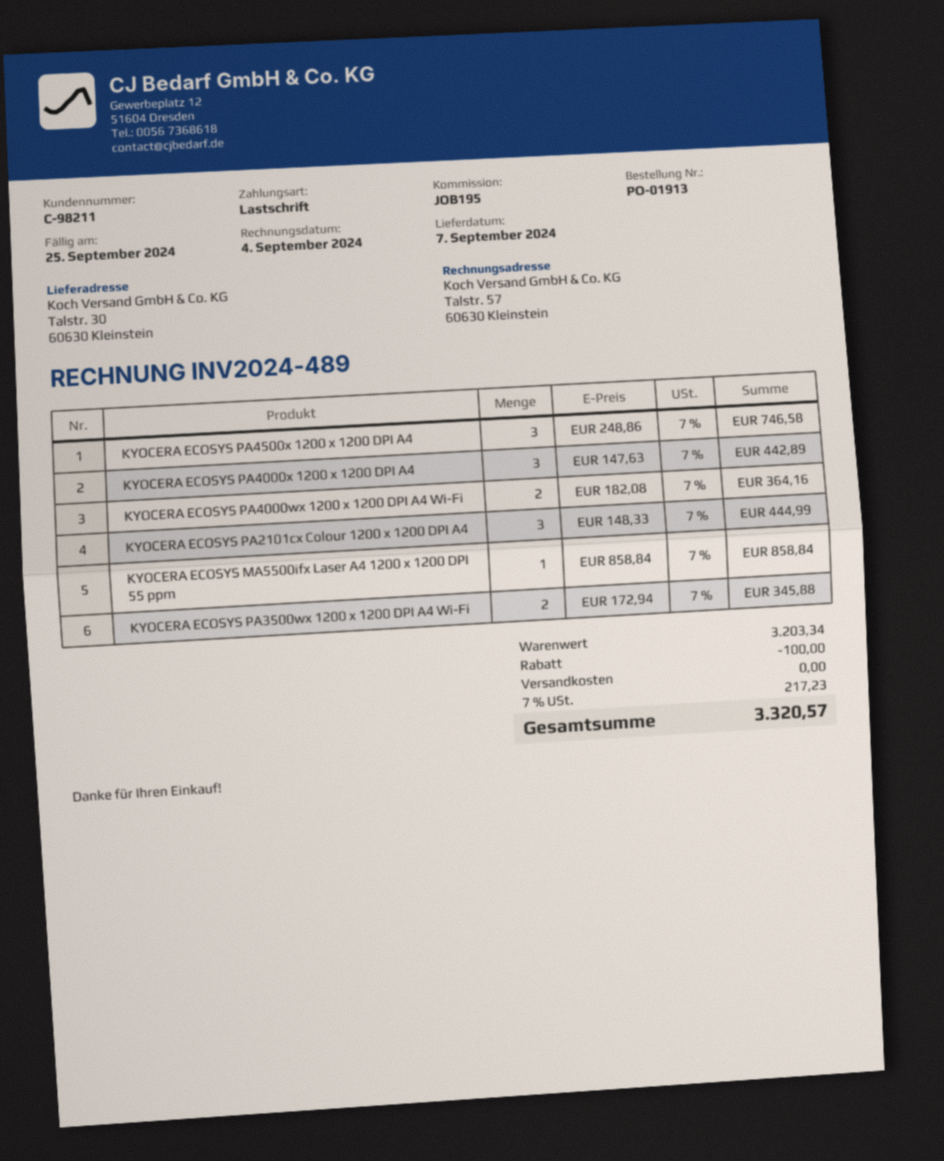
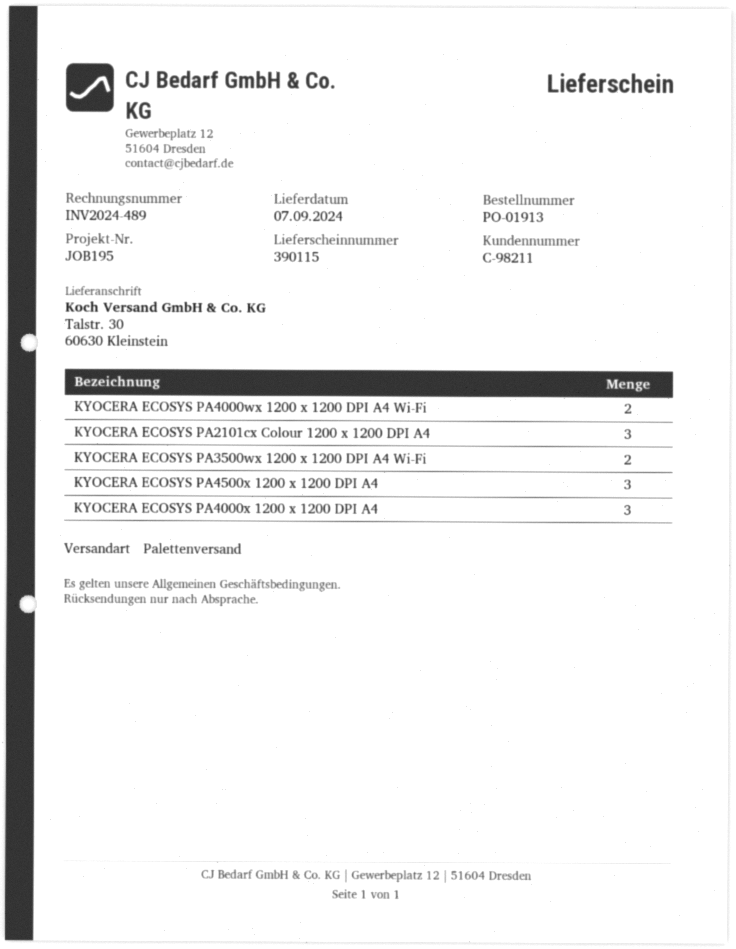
KYOCERA ECOSYS MA5500ifx Laser A4 1200 x 1200 DPI 55 ppm: 1 -> none

